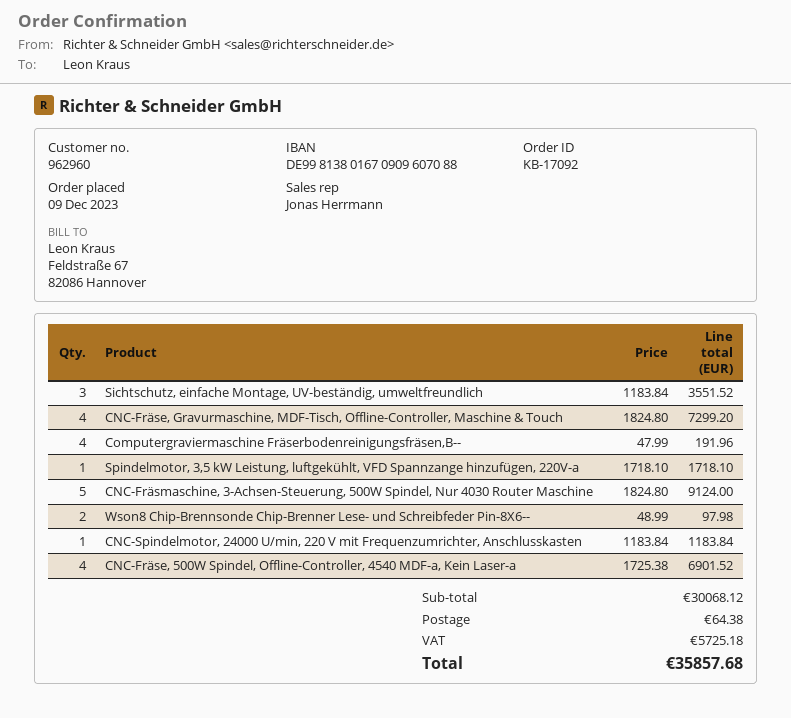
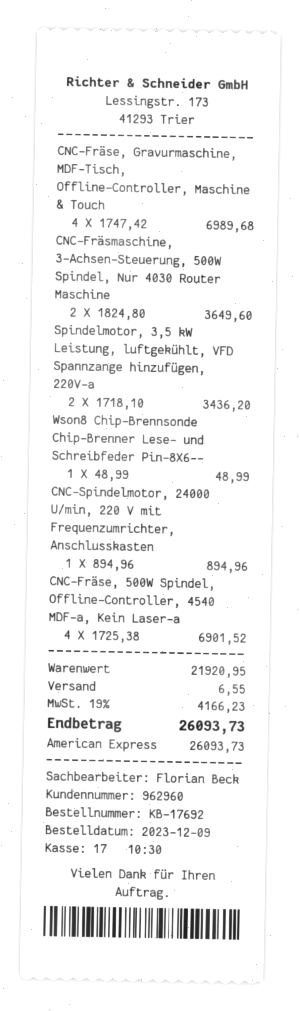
order number: KB-17092 -> KB-17692
sales rep: Jonas Herrmann -> Florian Beck
Sichtschutz, einfache Montage, UV-beständig, umweltfreundlich: 3 x 1183.84 = 3551.52 -> none
CNC-Fräse, Gravurmaschine, MDF-Tisch, Offline-Controller, Maschine & Touch: 4 x 1824.80 = 7299.20 -> 4 x 1747.42 = 6989.68
Computergraviermaschine Fräserbodenreinigungsfräsen,B--: 4 x 47.99 = 191.96 -> none
Spindelmotor, 3,5 kW Leistung, luftgekühlt, VFD Spannzange hinzufügen, 220V-a: 1 x 1718.10 = 1718.10 -> 2 x 1718.10 = 3436.20
CNC-Fräsmaschine, 3-Achsen-Steuerung, 500W Spindel, Nur 4030 Router Maschine: 5 x 1824.80 = 9124.00 -> 2 x 1824.80 = 3649.60
Wson8 Chip-Brennsonde Chip-Brenner Lese- und Schreibfeder Pin-8X6--: 2 x 48.99 = 97.98 -> 1 x 48.99 = 48.99
CNC-Spindelmotor, 24000 U/min, 220 V mit Frequenzumrichter, Anschlusskasten: 1 x 1183.84 = 1183.84 -> 1 x 894.96 = 894.96
subtotal: 30068.12 -> 21920.95
shipping: 64.38 -> 6.55
tax: 5725.18 -> 4166.23
total: 35857.68 -> 26093.73

